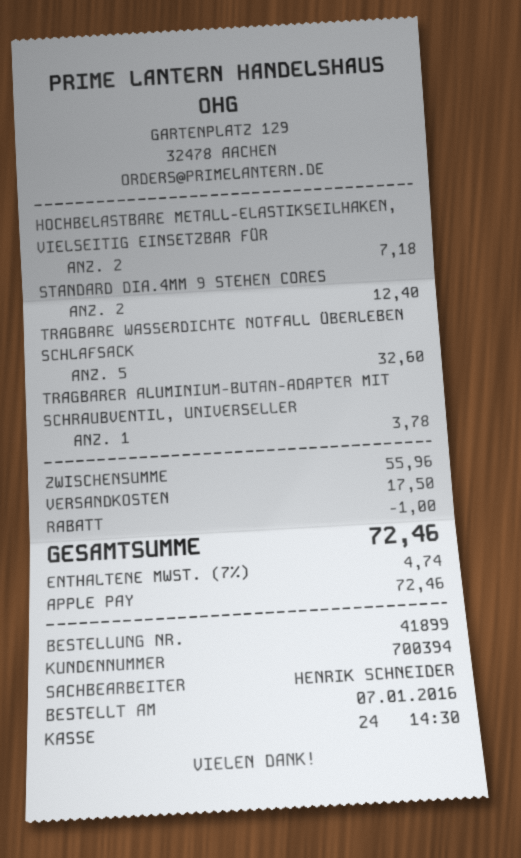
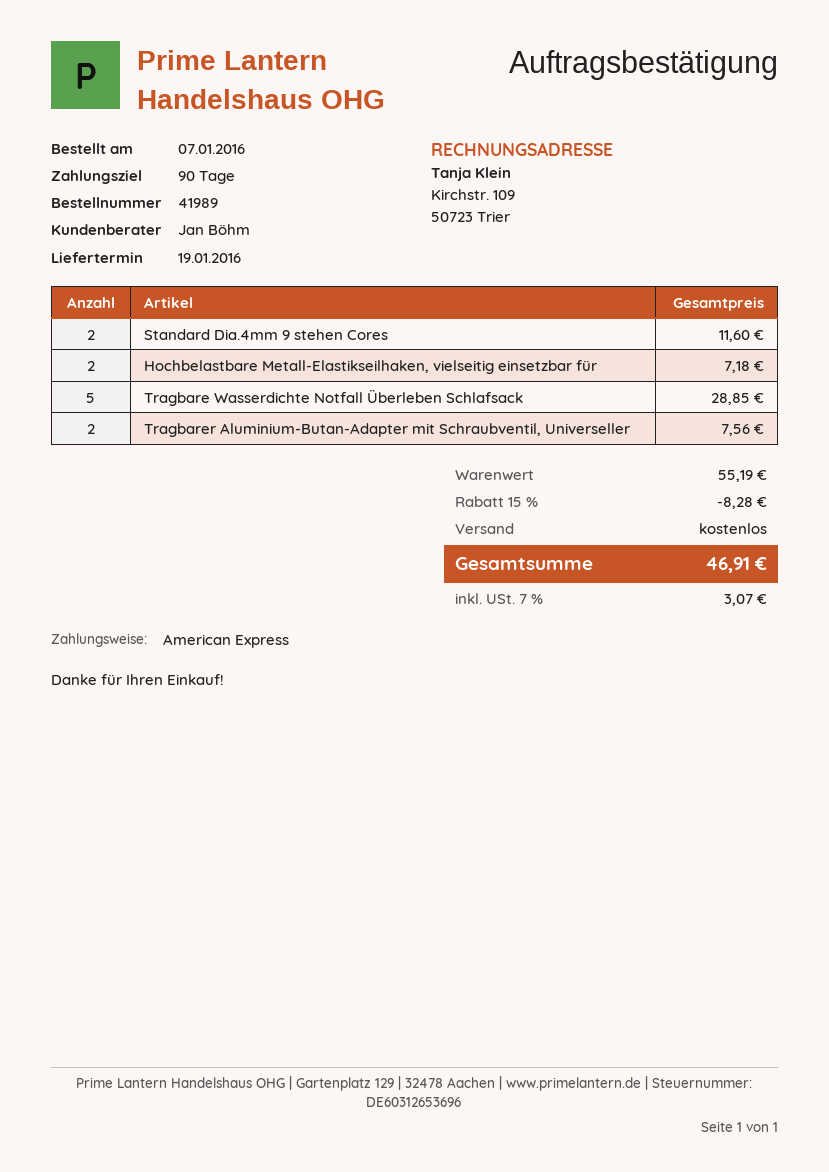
order number: 41899 -> 41989
sales rep: HENRIK SCHNEIDER -> Jan Böhm
payment method: Apple Pay -> American Express
STANDARD DIA.4MM 9 STEHEN CORES: 2 for 12.40 -> 2 for 11.60
TRAGBARE WASSERDICHTE NOTFALL ÜBERLEBEN SCHLAFSACK: 5 for 32.60 -> 5 for 28.85
TRAGBARER ALUMINIUM-BUTAN-ADAPTER MIT SCHRAUBVENTIL, UNIVERSELLER: 1 for 3.78 -> 2 for 7.56
subtotal: 55.96 -> 55.19
discount: 1.00 -> 8.28
shipping: 17.50 -> 0.00
tax: 7% = 4.74 -> 7% = 3.07
total: 72.46 -> 46.91

